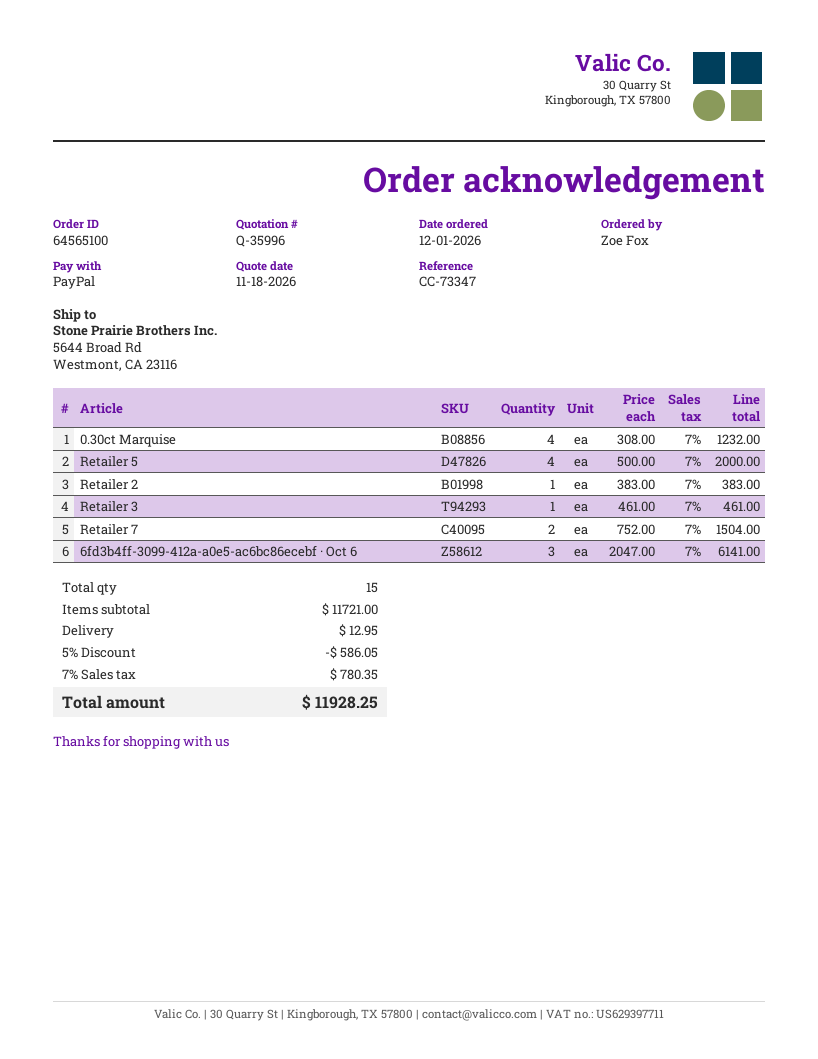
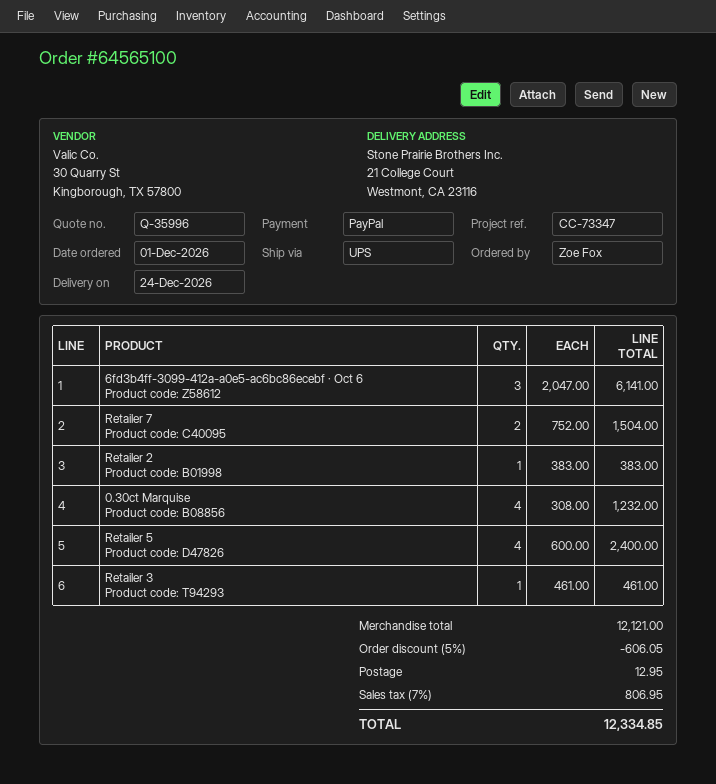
ship to: 5644 Broad Rd, Westmont, CA 23116 -> 21 College Court, Westmont, CA 23116
Retailer 5: 4 x 500.00 = 2000.00 -> 4 x 600.00 = 2400.00
subtotal: 11721.00 -> 12121.00
discount: 5% = 586.05 -> 5% = 606.05
tax: 7% = 780.35 -> 7% = 806.95
total: 11928.25 -> 12334.85

